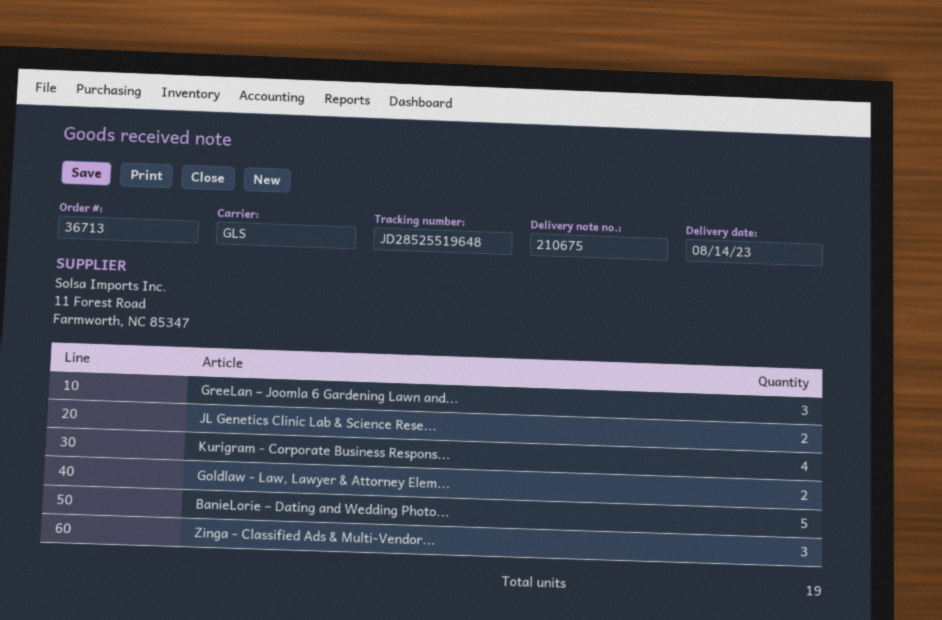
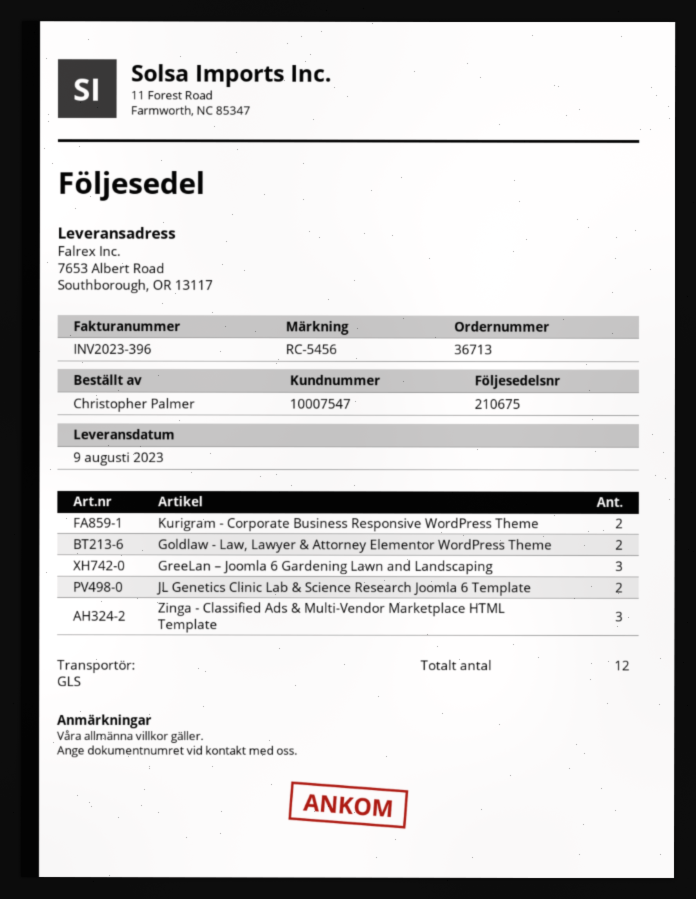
delivery date: 2023-08-14 -> 2023-08-09
Kurigram - Corporate Business Respons...: 4 -> 2
BanieLorie – Dating and Wedding Photo...: 5 -> none
total quantity: 19 -> 12

